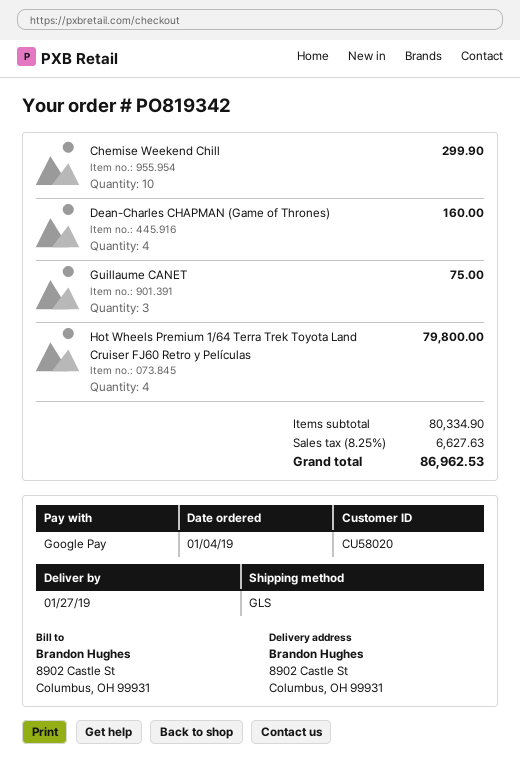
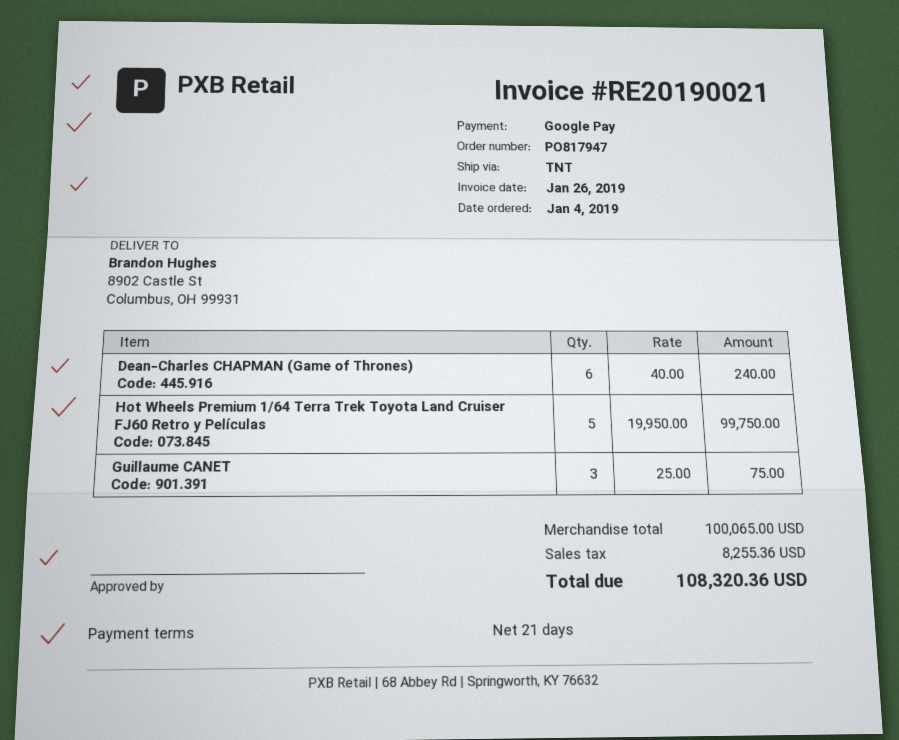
order number: PO819342 -> PO817947
shipping method: GLS -> TNT
Chemise Weekend Chill: 10 for 299.90 -> none
Dean-Charles CHAPMAN (Game of Thrones): 4 for 160.00 -> 6 for 240.00
Hot Wheels Premium 1/64 Terra Trek Toyota Land Cruiser FJ60 Retro y Películas: 4 for 79800.00 -> 5 for 99750.00
subtotal: 80334.90 -> 100065.00
tax: 6627.63 -> 8255.36
total: 86962.53 -> 108320.36

